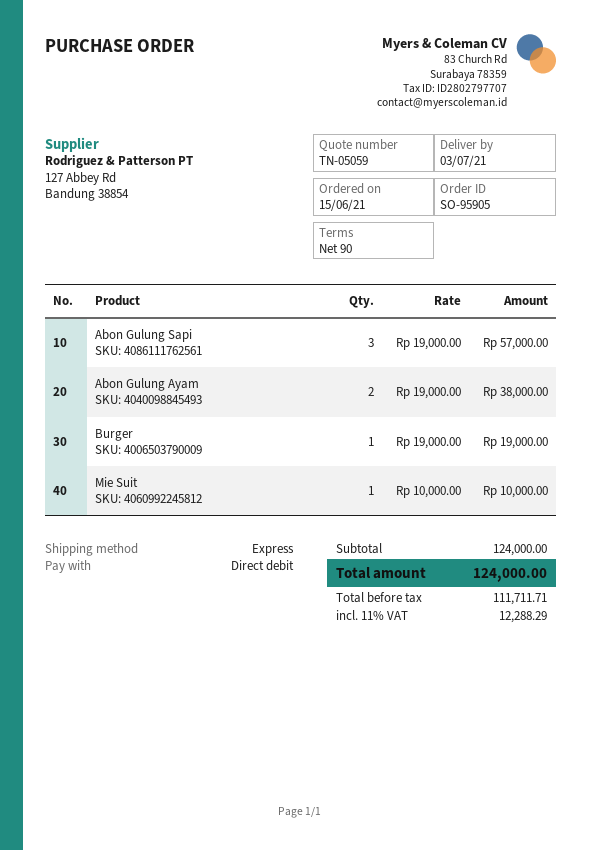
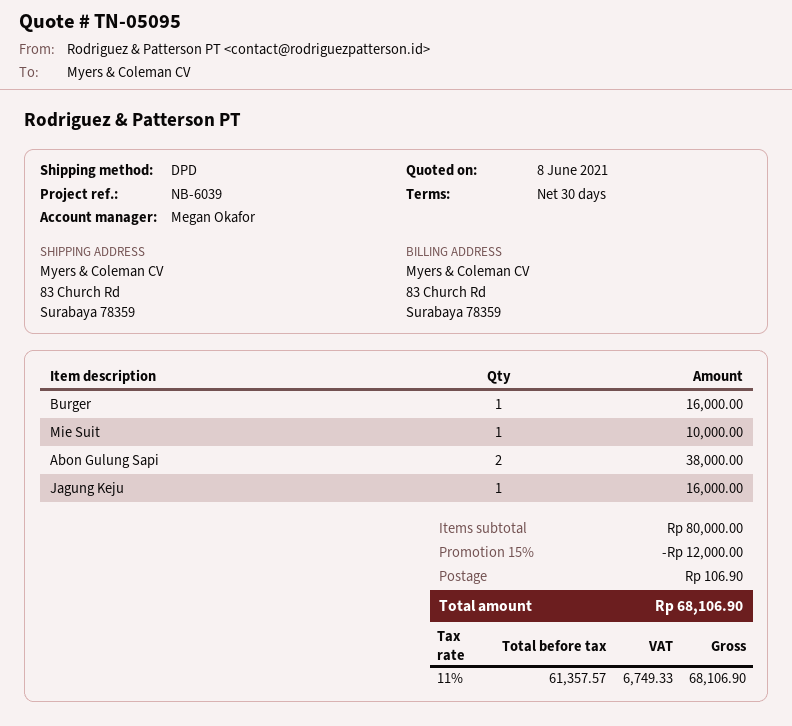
quote number: TN-05059 -> TN-05095
payment terms: 90 days -> 30 days
shipping method: express -> DPD
Abon Gulung Sapi: 3 for 57000.00 -> 2 for 38000.00
Abon Gulung Ayam: 2 for 38000.00 -> none
Burger: 1 for 19000.00 -> 1 for 16000.00
Jagung Keju: none -> 1 for 16000.00
subtotal: 124000.00 -> 80000.00
discount: none -> 15% = 12000.00
shipping: none -> 106.90
net: 111711.71 -> 61357.57
tax: 11% = 12288.29 -> 11% = 6749.33
total: 124000.00 -> 68106.90

